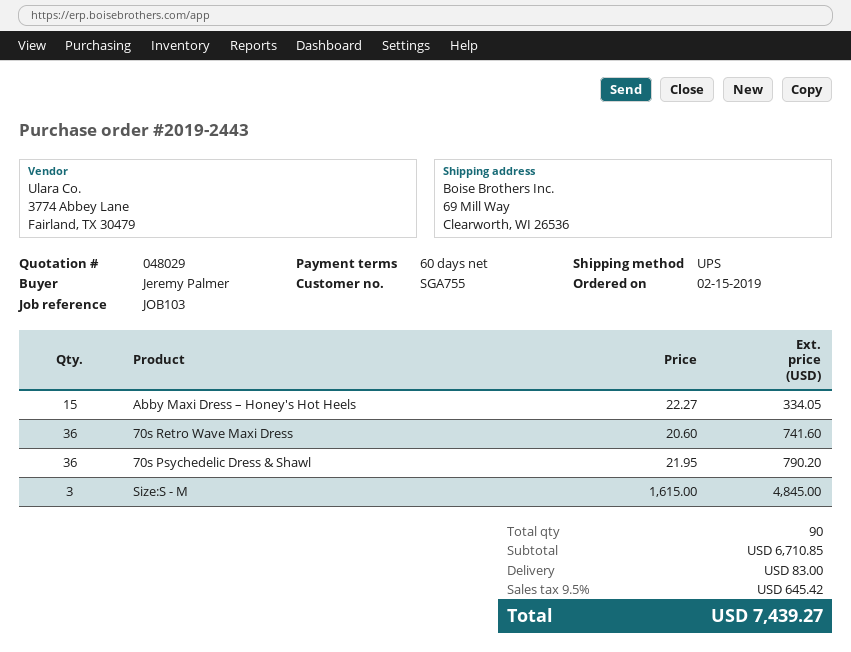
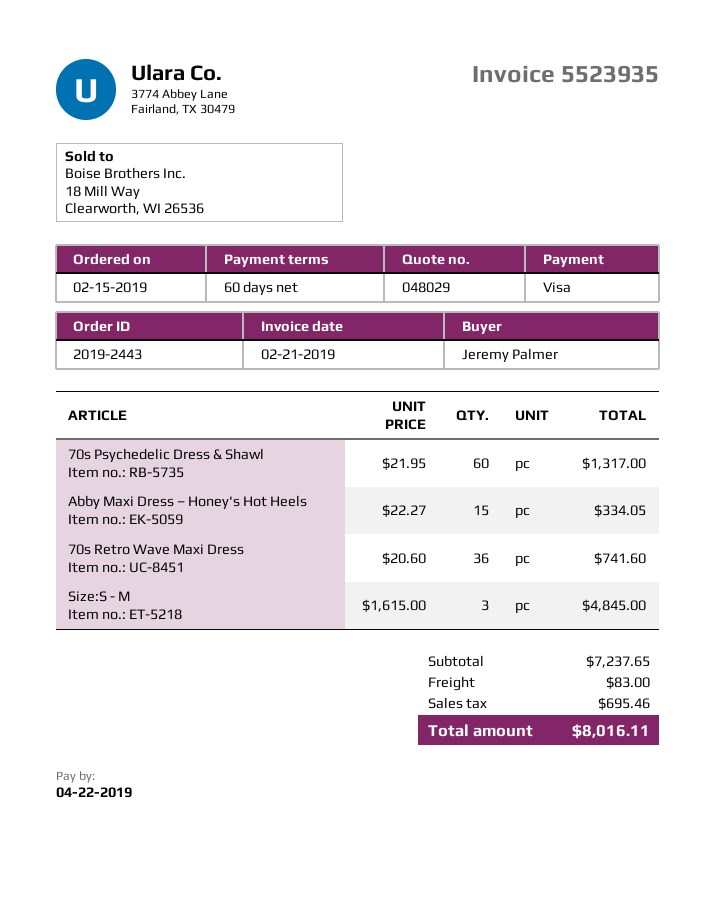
70s Psychedelic Dress & Shawl: 36 x 21.95 = 790.20 -> 60 x 21.95 = 1317.00
subtotal: 6710.85 -> 7237.65
tax: 645.42 -> 695.46
total: 7439.27 -> 8016.11

